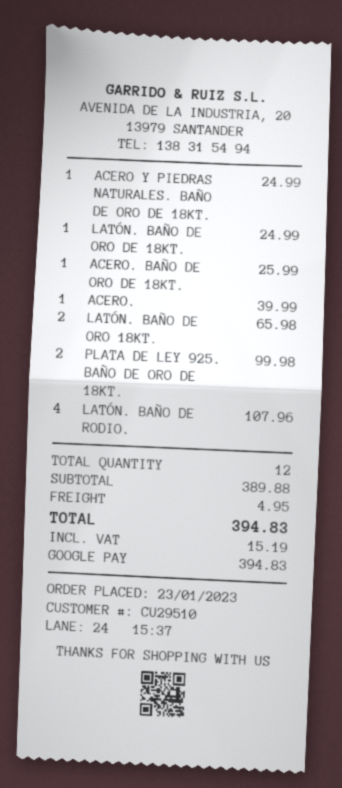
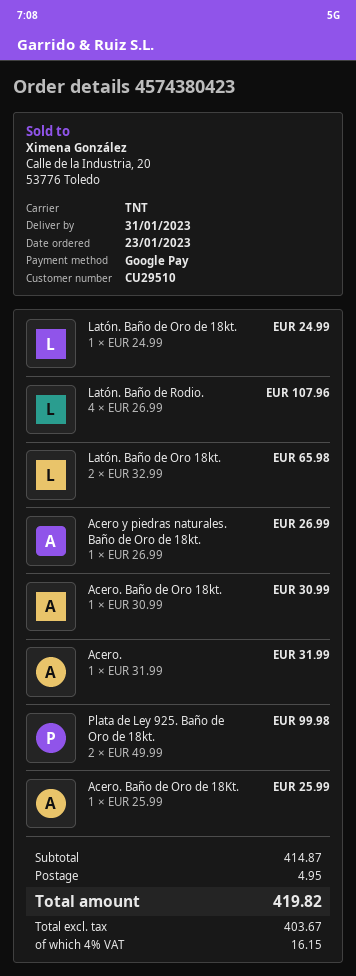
ACERO Y PIEDRAS NATURALES. BAÑO DE ORO DE 18KT.: 1 for 24.99 -> 1 for 26.99
ACERO.: 1 for 39.99 -> 1 for 31.99
Acero. Baño de Oro 18kt.: none -> 1 for 30.99
subtotal: 389.88 -> 414.87
tax: 15.19 -> 16.15
total: 394.83 -> 419.82

